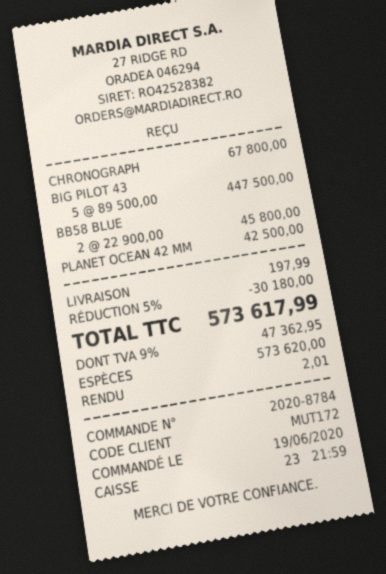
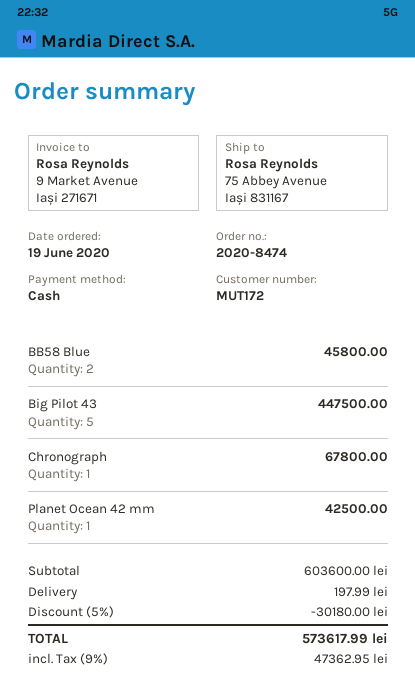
order number: 2020-8784 -> 2020-8474

